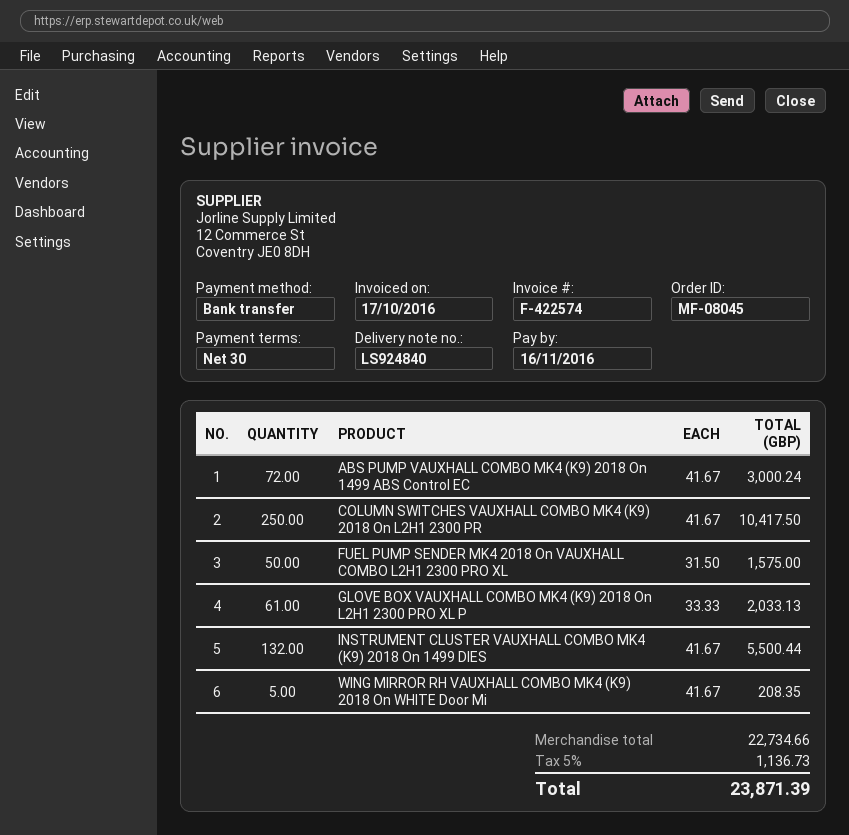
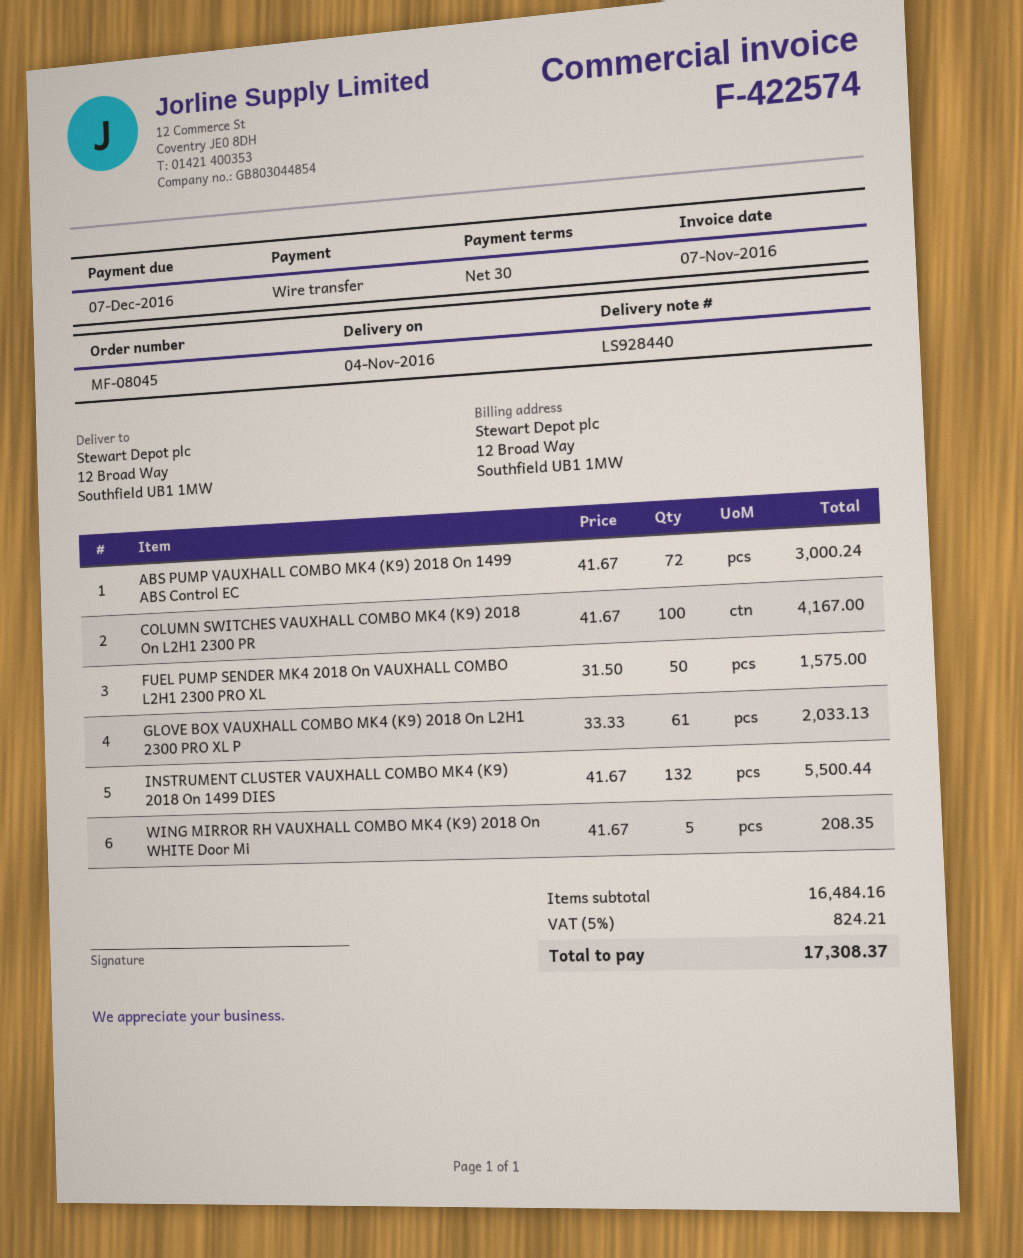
delivery note number: LS924840 -> LS928440
invoice date: 2016-10-17 -> 2016-11-07
due date: 2016-11-16 -> 2016-12-07
COLUMN SWITCHES VAUXHALL COMBO MK4 (K9) 2018 On L2H1 2300 PR: 250 x 41.67 = 10417.50 -> 100 x 41.67 = 4167.00
subtotal: 22734.66 -> 16484.16
tax: 5% = 1136.73 -> 5% = 824.21
total: 23871.39 -> 17308.37

